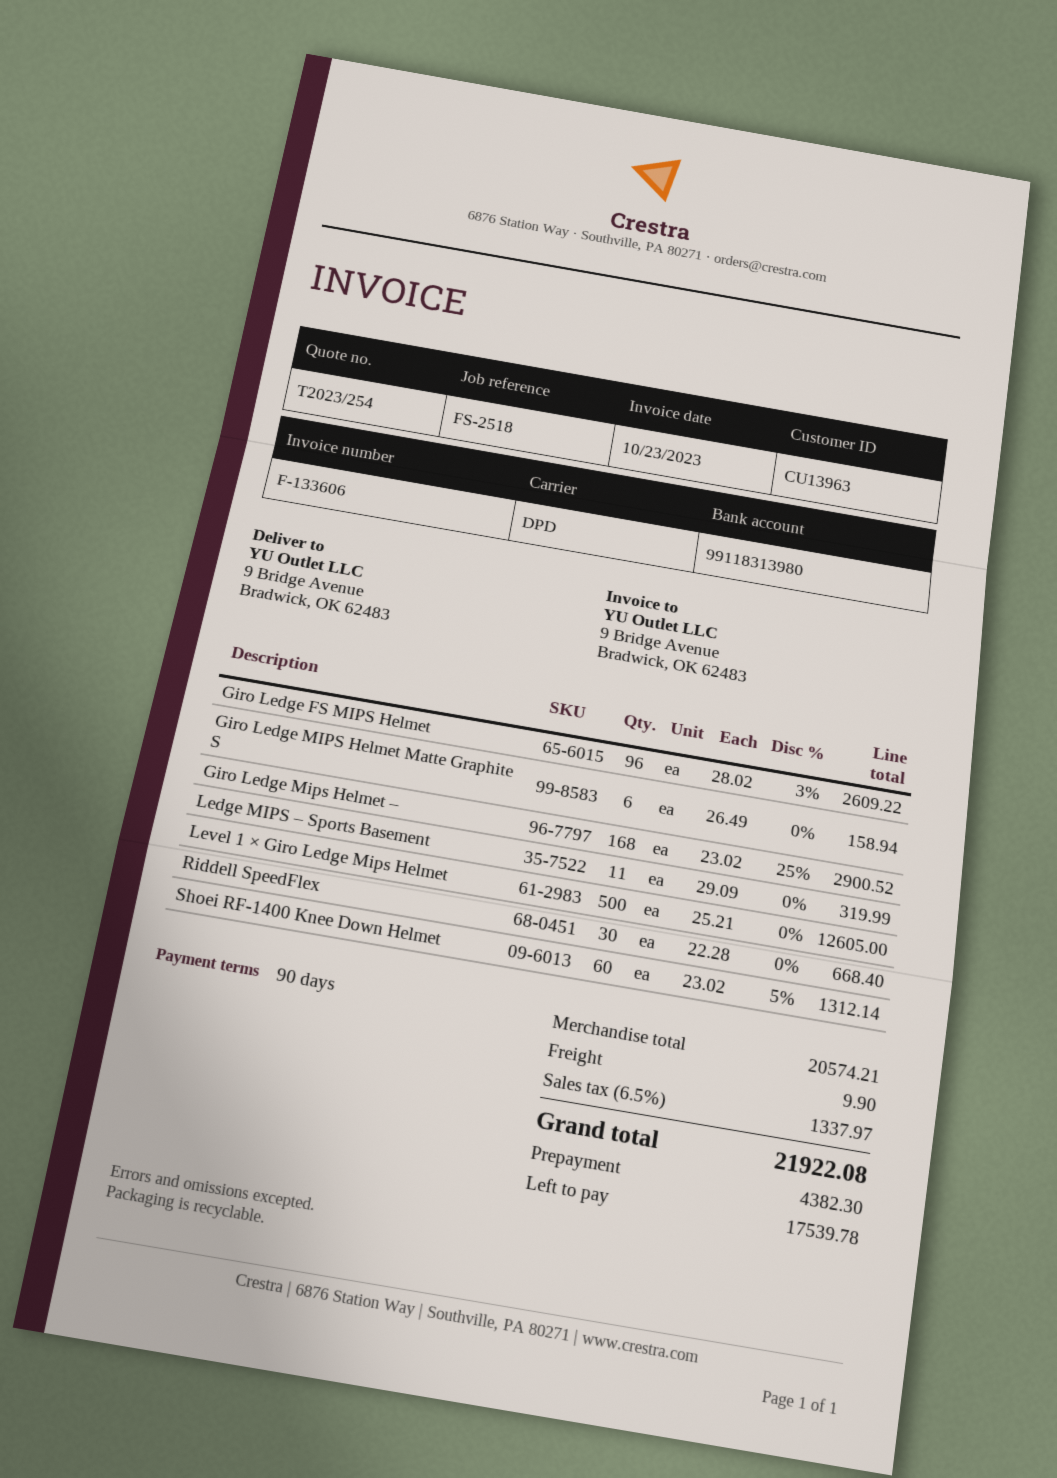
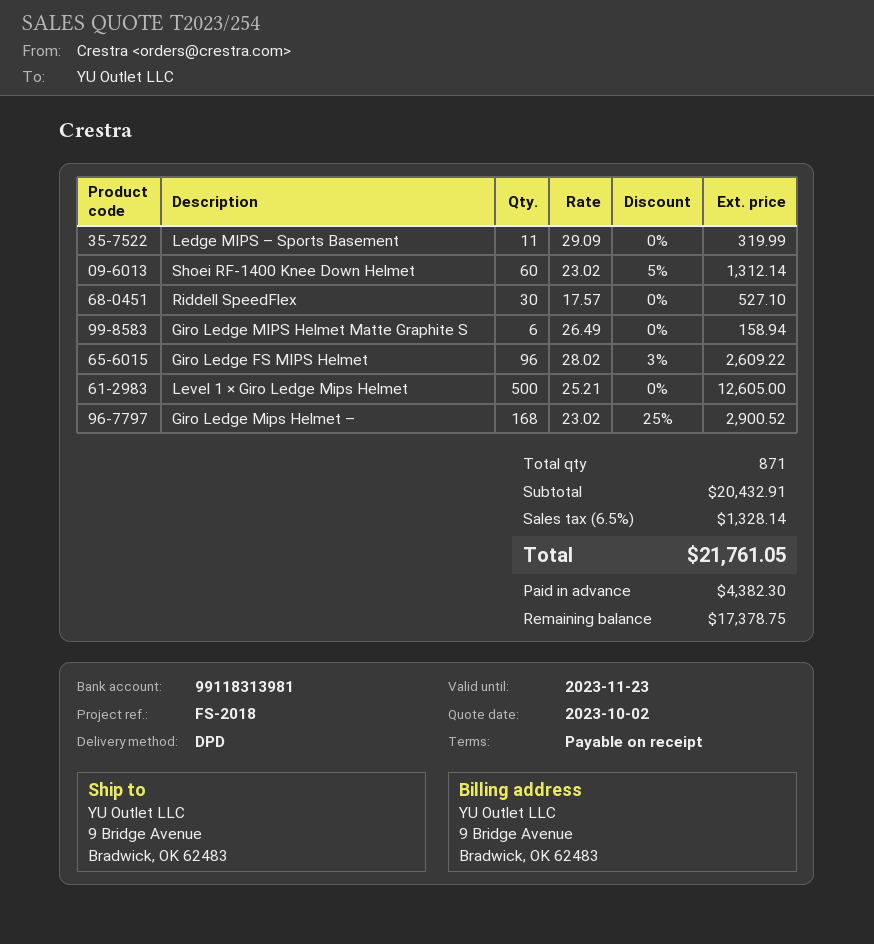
payment terms: 90 days -> on receipt
reference: FS-2518 -> FS-2018
bank account: 99118313980 -> 99118313981
Riddell SpeedFlex: 30 x 22.28 = 668.40 -> 30 x 17.57 = 527.10
subtotal: 20574.21 -> 20432.91
shipping: 9.90 -> none
tax: 6.5% = 1337.97 -> 6.5% = 1328.14
total: 21922.08 -> 21761.05
balance: 17539.78 -> 17378.75

